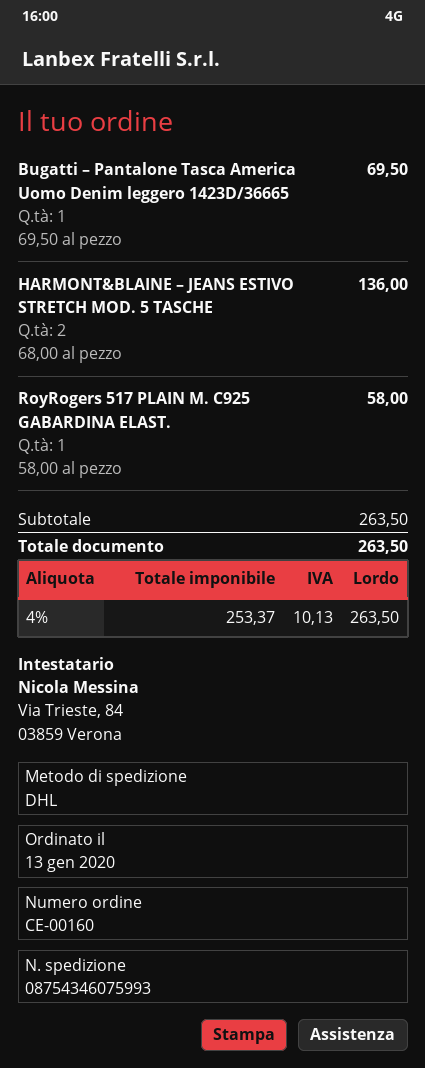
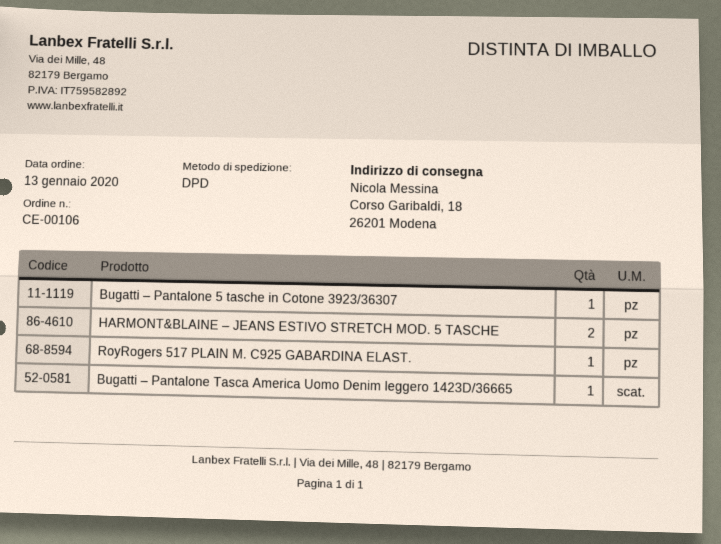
order number: CE-00160 -> CE-00106
shipping method: DHL -> DPD
Bugatti – Pantalone 5 tasche in Cotone 3923/36307: none -> 1

